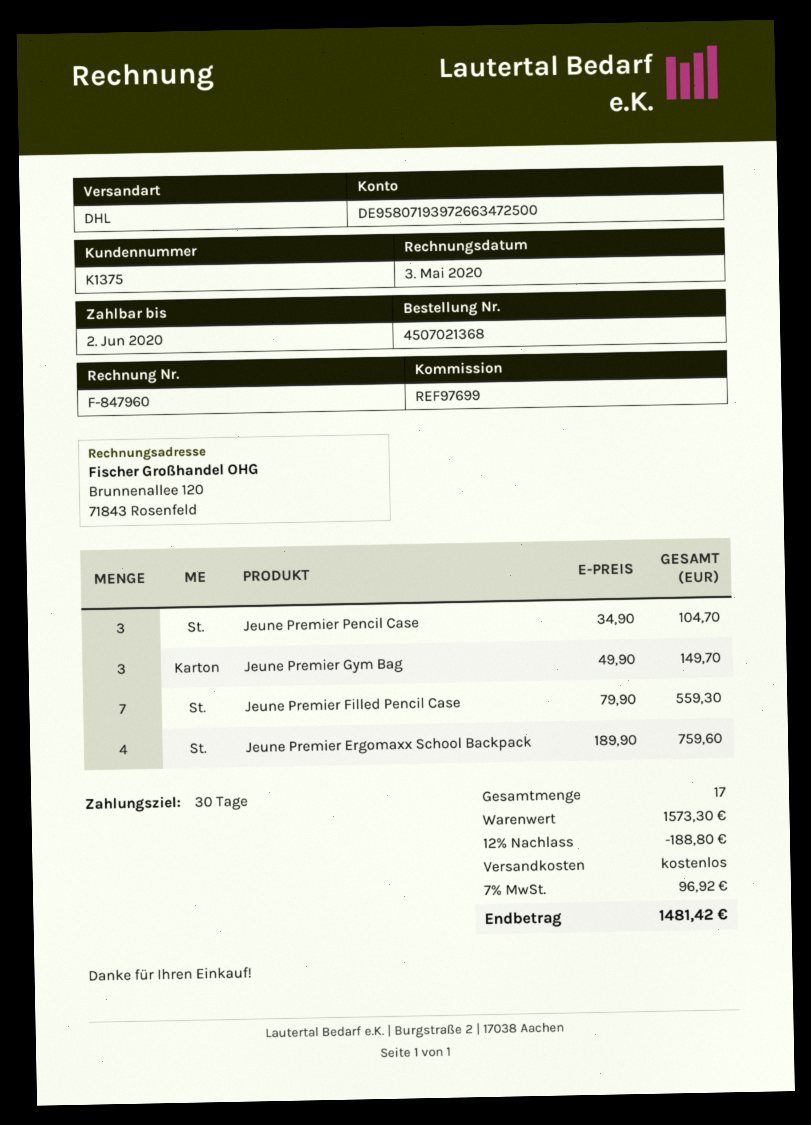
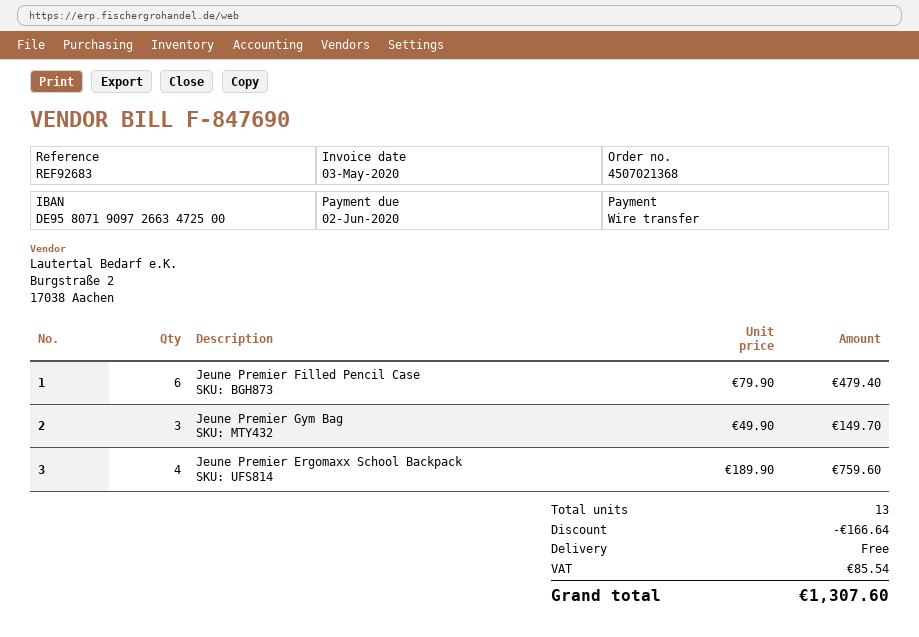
invoice number: F-847960 -> F-847690
reference: REF97699 -> REF92683
bank account: DE95807193972663472500 -> DE95807190972663472500
Jeune Premier Pencil Case: 3 x 34.90 = 104.70 -> none
Jeune Premier Filled Pencil Case: 7 x 79.90 = 559.30 -> 6 x 79.90 = 479.40
total quantity: 17 -> 13
discount: 188.80 -> 166.64
tax: 96.92 -> 85.54
total: 1481.42 -> 1307.60

